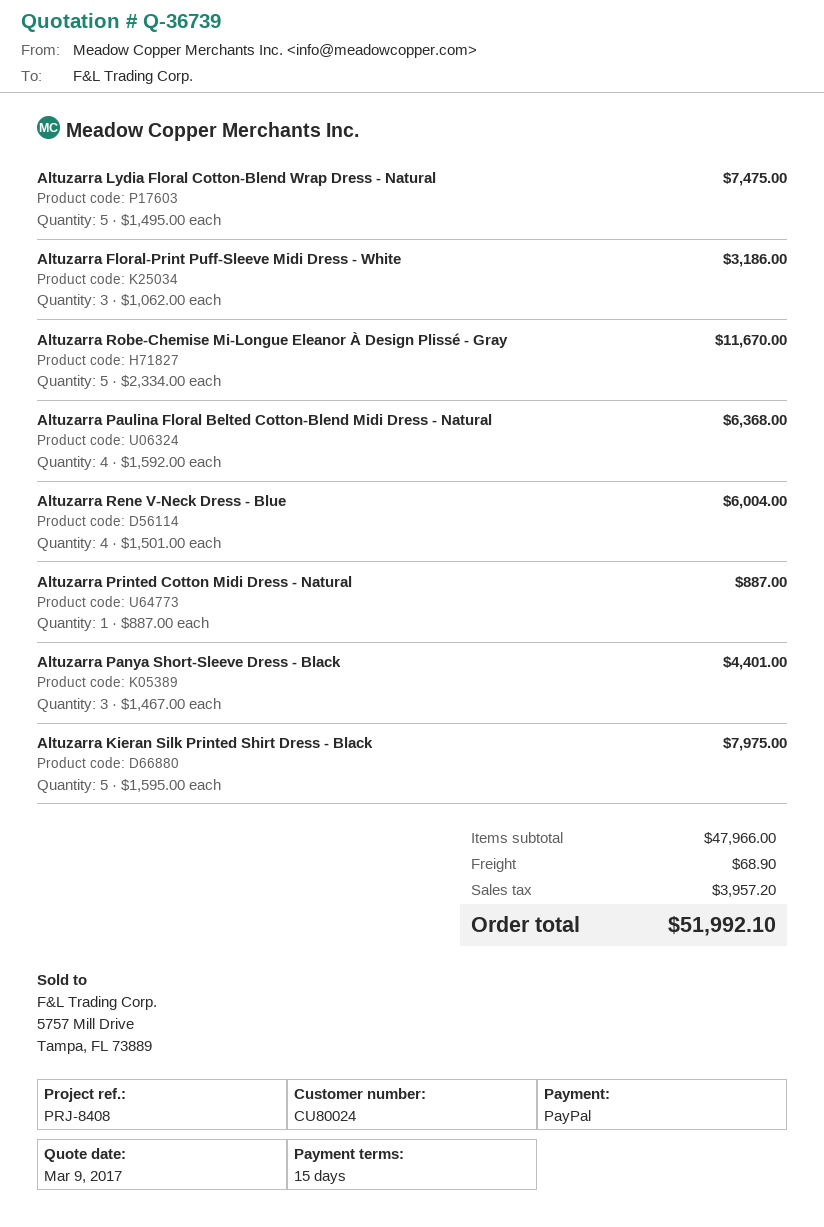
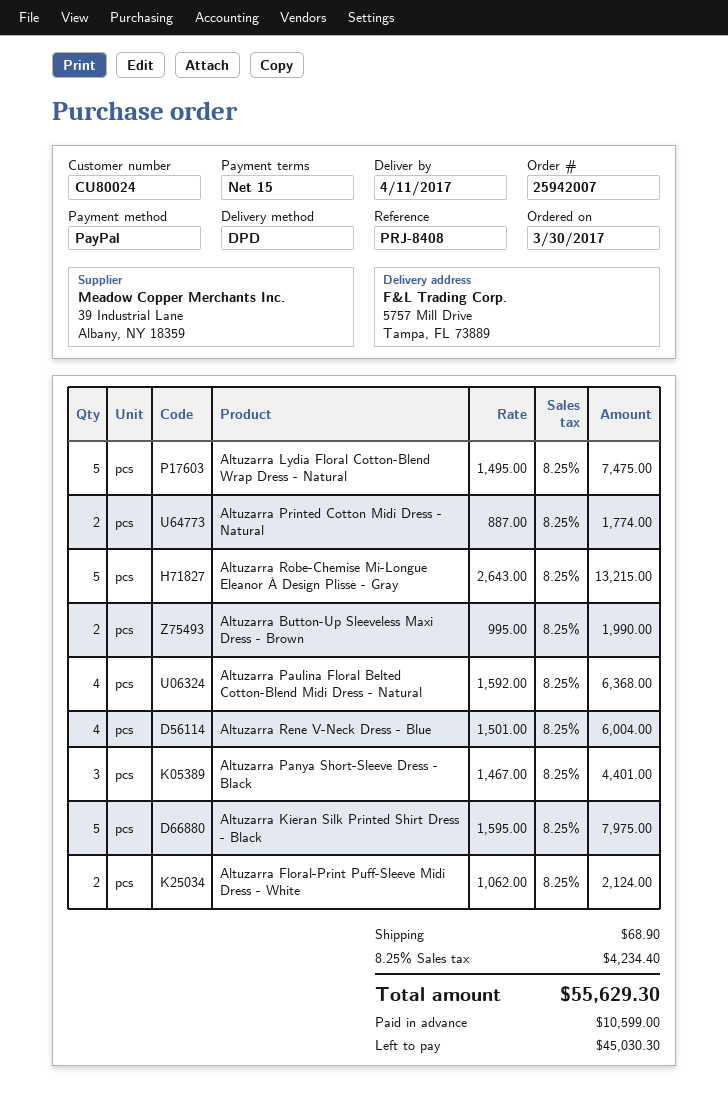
Altuzarra Floral-Print Puff-Sleeve Midi Dress - White: 3 x 1062.00 = 3186.00 -> 2 x 1062.00 = 2124.00
Altuzarra Robe-Chemise Mi-Longue Eleanor À Design Plissé - Gray: 5 x 2334.00 = 11670.00 -> 5 x 2643.00 = 13215.00
Altuzarra Printed Cotton Midi Dress - Natural: 1 x 887.00 = 887.00 -> 2 x 887.00 = 1774.00
Altuzarra Button-Up Sleeveless Maxi Dress - Brown: none -> 2 x 995.00 = 1990.00
tax: 3957.20 -> 4234.40
total: 51992.10 -> 55629.30

